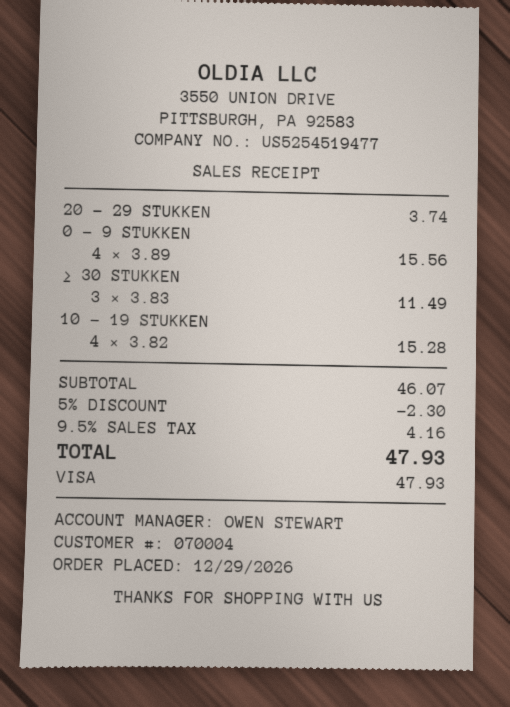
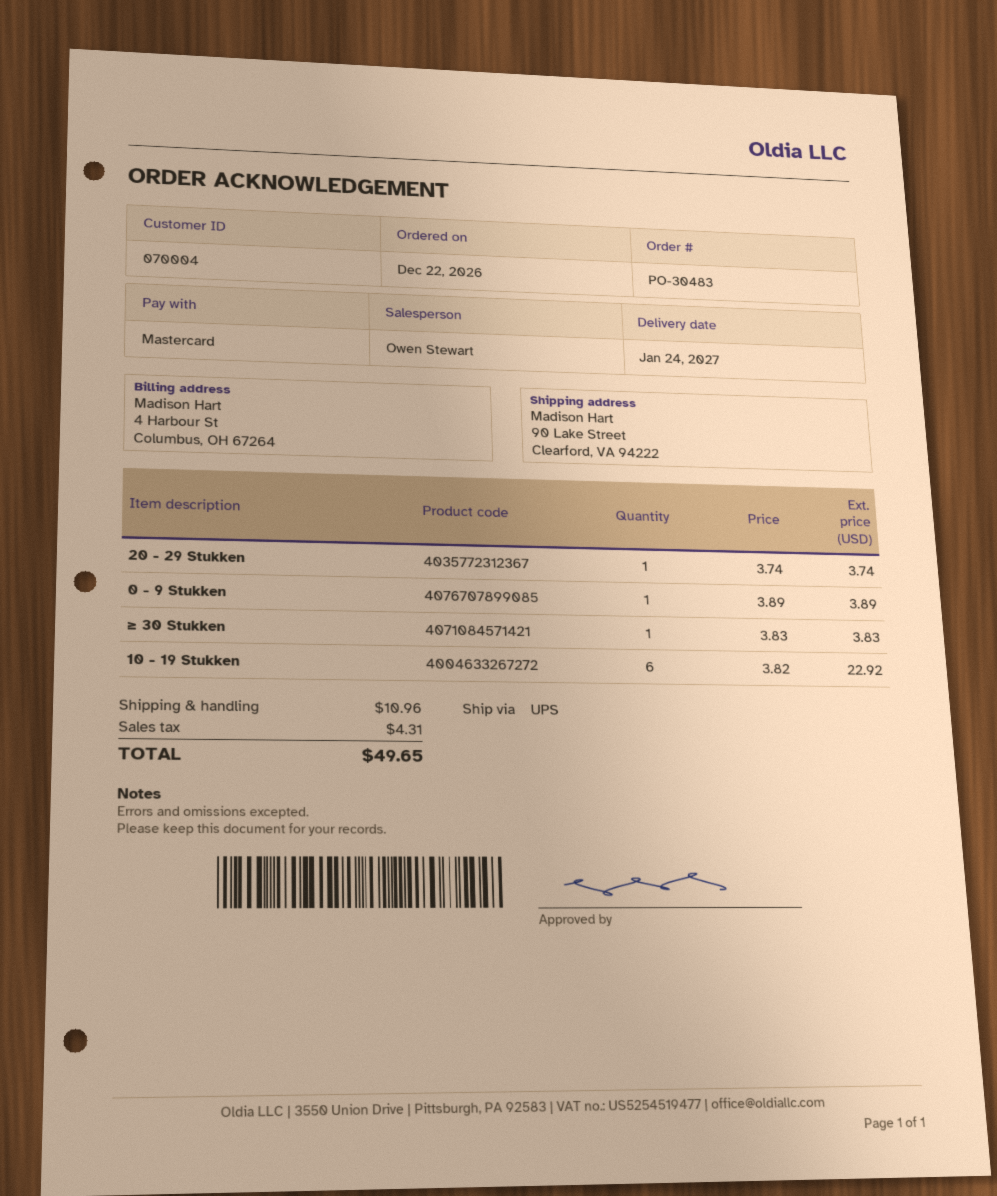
order date: 2026-12-29 -> 2026-12-22
payment method: Visa -> Mastercard
0 - 9 STUKKEN: 4 x 3.89 = 15.56 -> 1 x 3.89 = 3.89
≥ 30 STUKKEN: 3 x 3.83 = 11.49 -> 1 x 3.83 = 3.83
10 - 19 STUKKEN: 4 x 3.82 = 15.28 -> 6 x 3.82 = 22.92
discount: 5% = 2.30 -> none
shipping: none -> 10.96
tax: 4.16 -> 4.31
total: 47.93 -> 49.65

